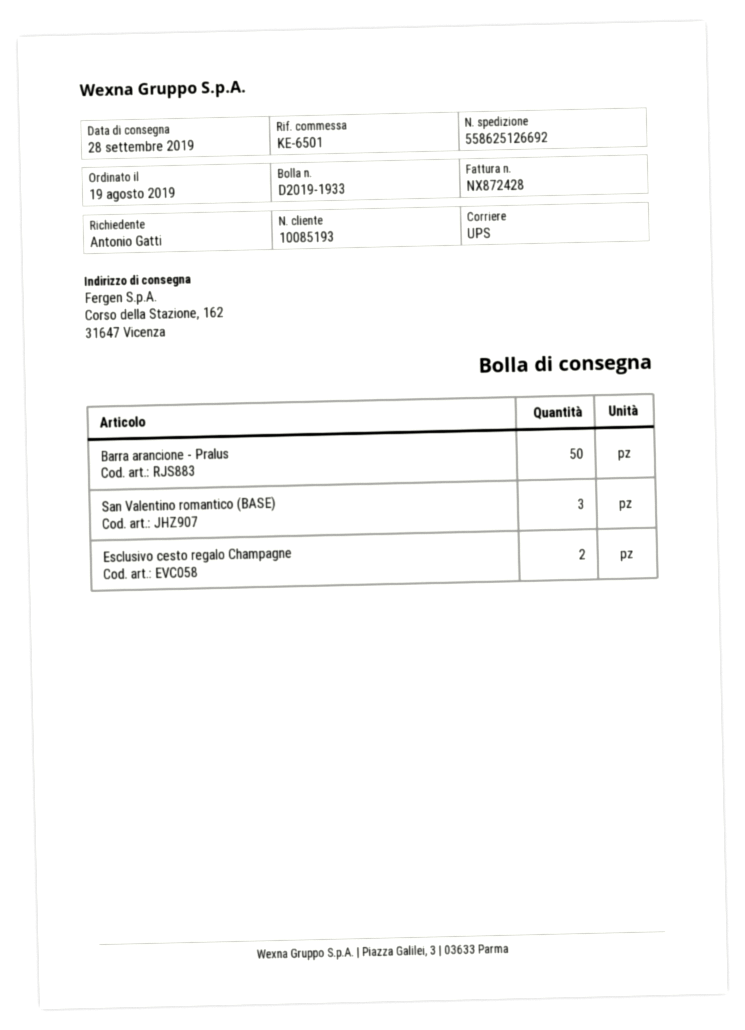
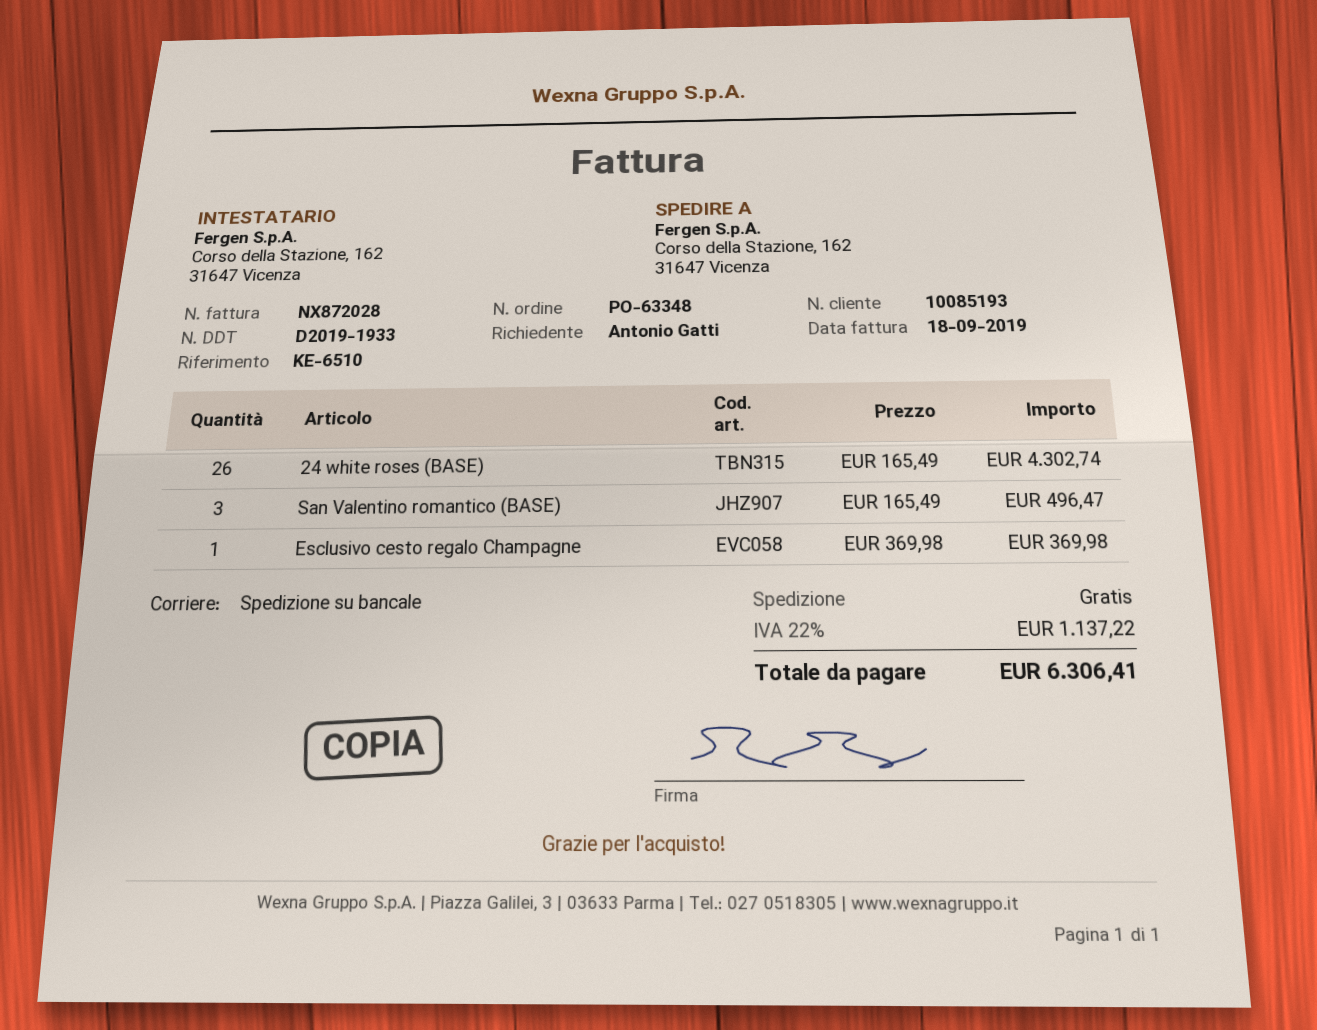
invoice number: NX872428 -> NX872028
reference: KE-6501 -> KE-6510
shipping method: UPS -> pallet freight
Barra arancione - Pralus: 50 -> none
Esclusivo cesto regalo Champagne: 2 -> 1
24 white roses (BASE): none -> 26

